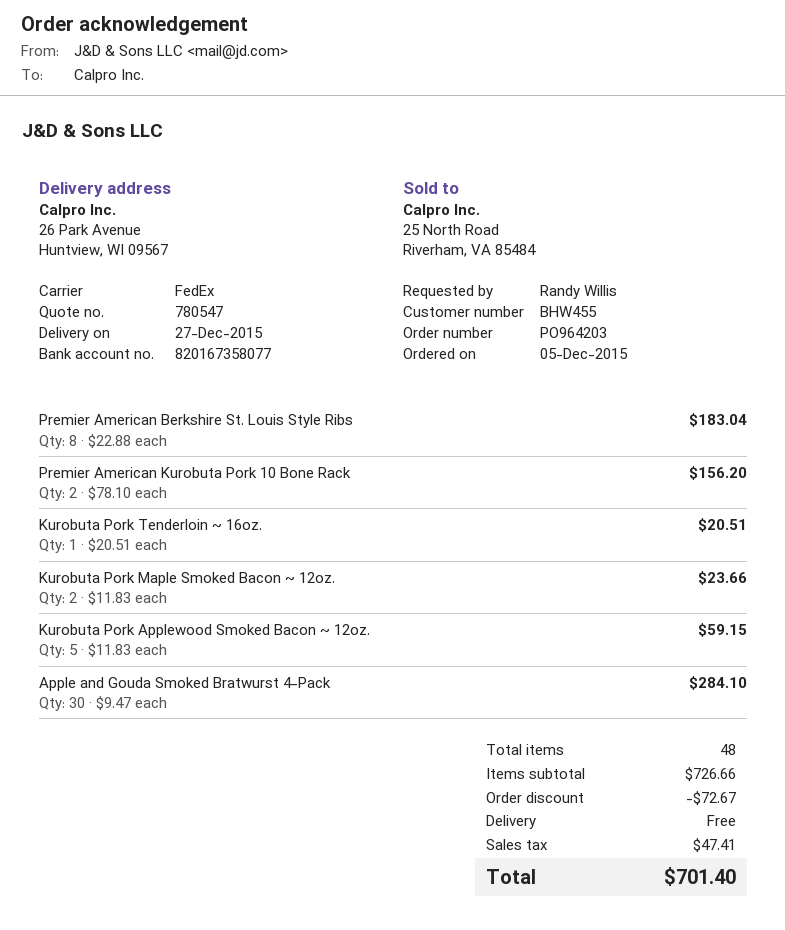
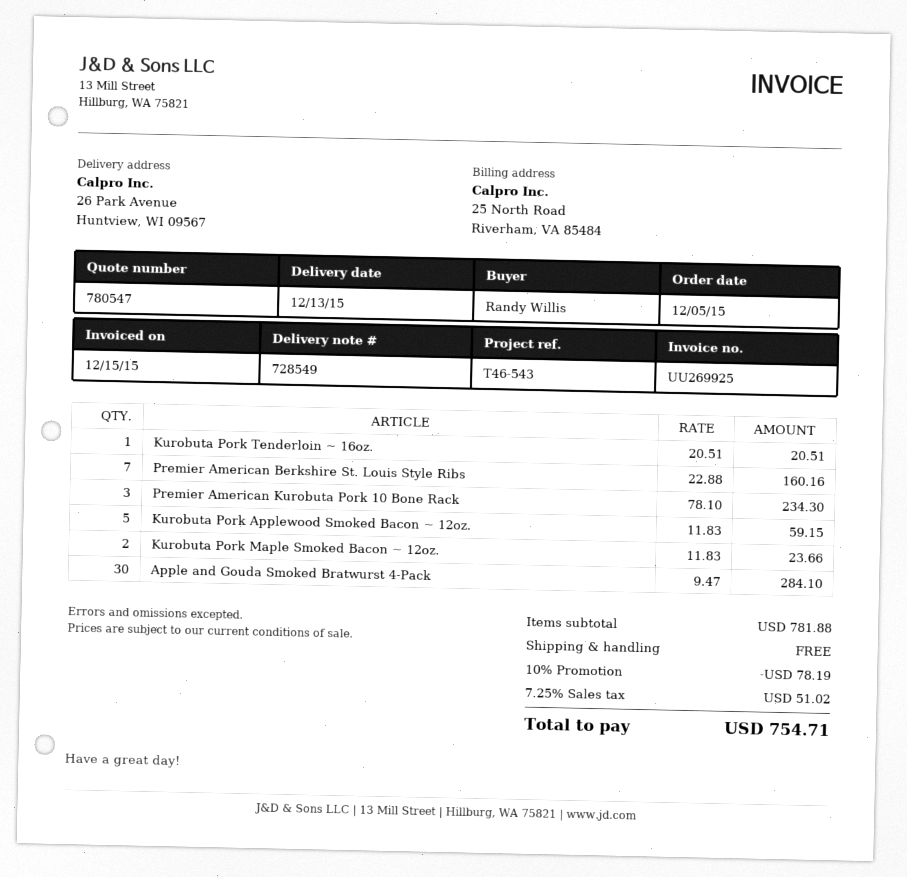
delivery date: 2015-12-27 -> 2015-12-13
Premier American Berkshire St. Louis Style Ribs: 8 x 22.88 = 183.04 -> 7 x 22.88 = 160.16
Premier American Kurobuta Pork 10 Bone Rack: 2 x 78.10 = 156.20 -> 3 x 78.10 = 234.30
subtotal: 726.66 -> 781.88
discount: 72.67 -> 78.19
tax: 47.41 -> 51.02
total: 701.40 -> 754.71

